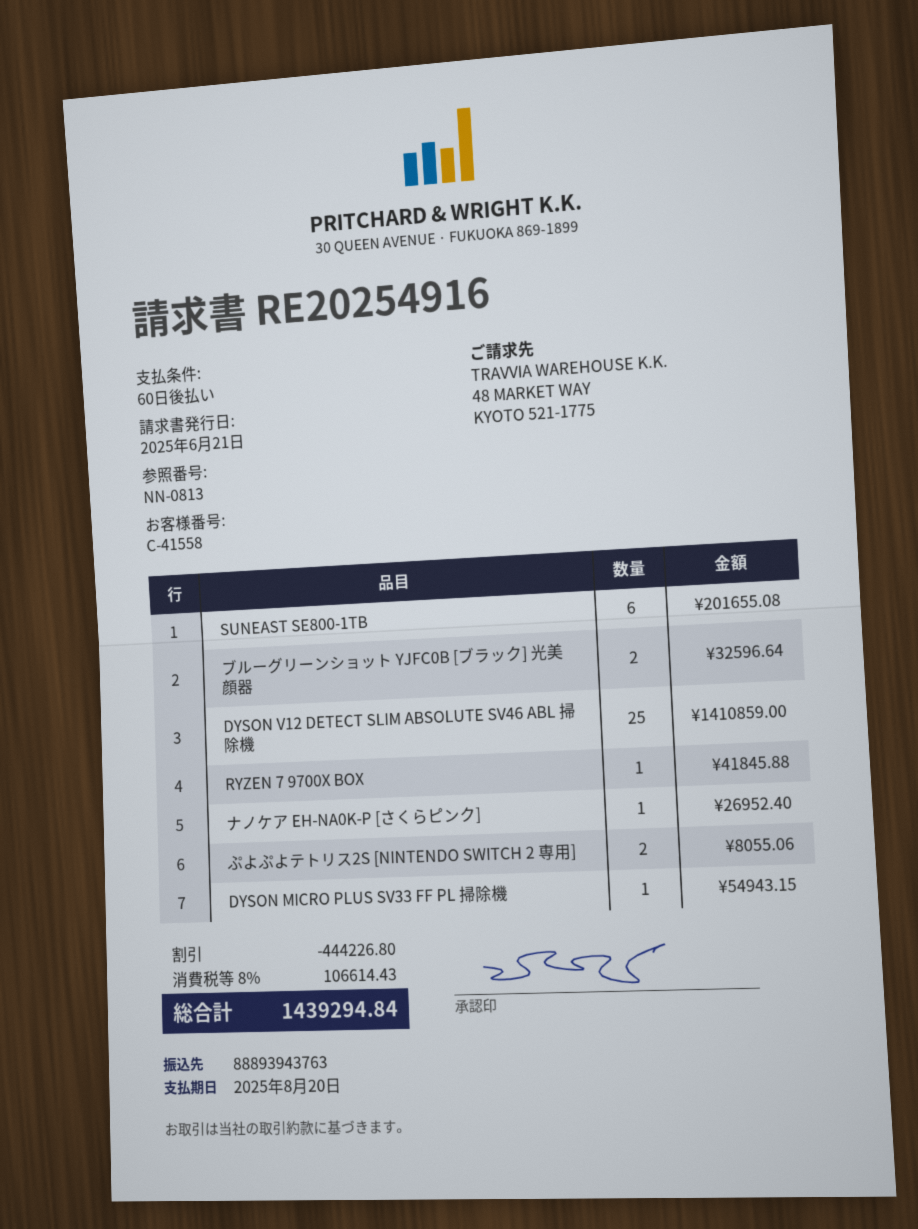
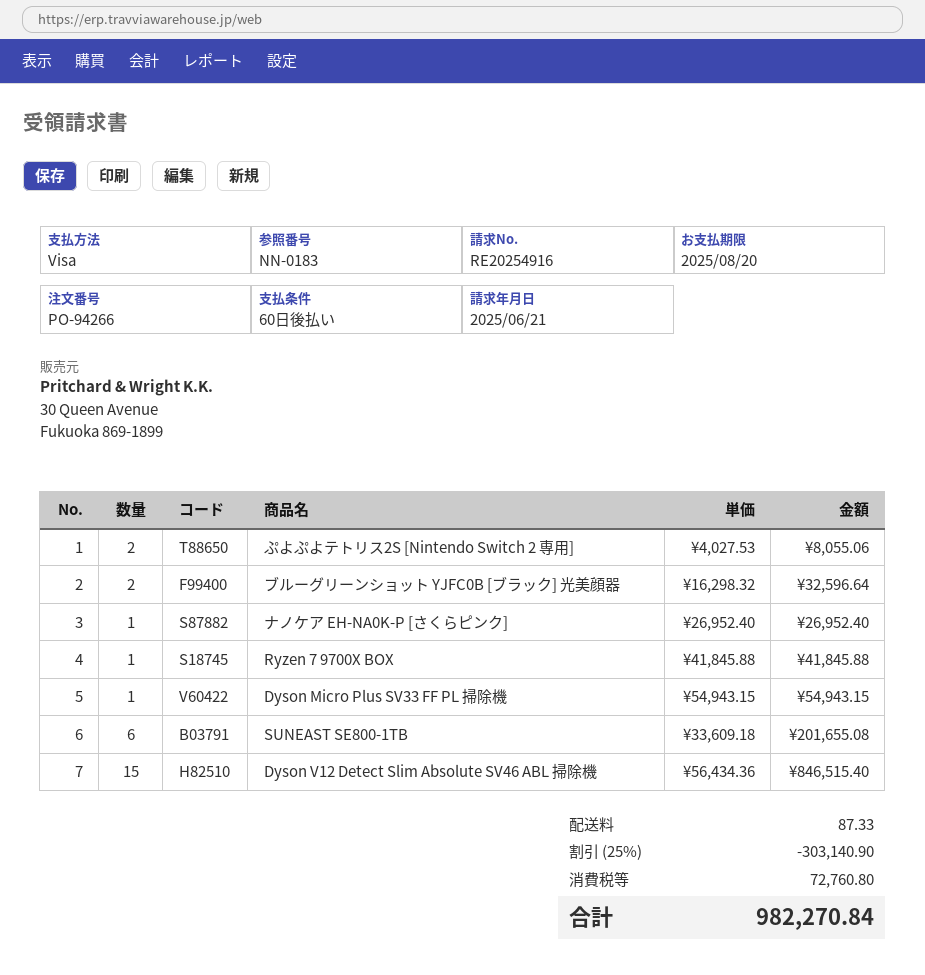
reference: NN-0813 -> NN-0183
DYSON V12 DETECT SLIM ABSOLUTE SV46 ABL 掃除機: 25 for 1410859.00 -> 15 for 846515.40
discount: 444226.80 -> 303140.90
shipping: none -> 87.33
tax: 106614.43 -> 72760.80
total: 1439294.84 -> 982270.84

